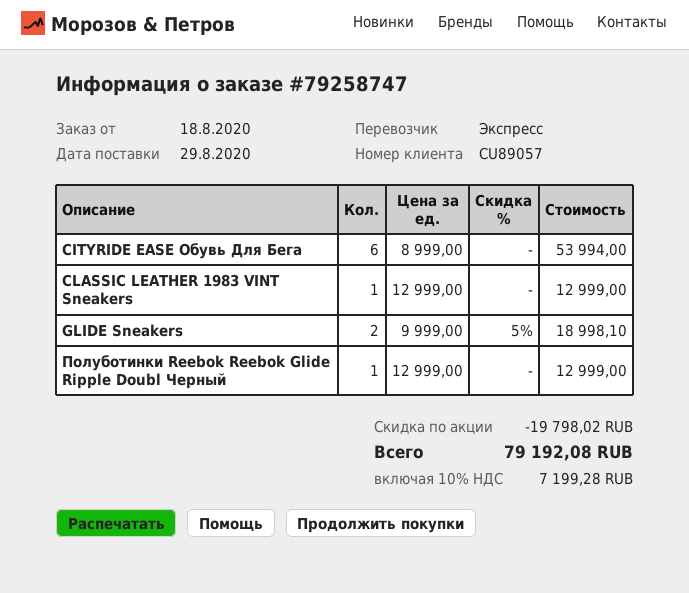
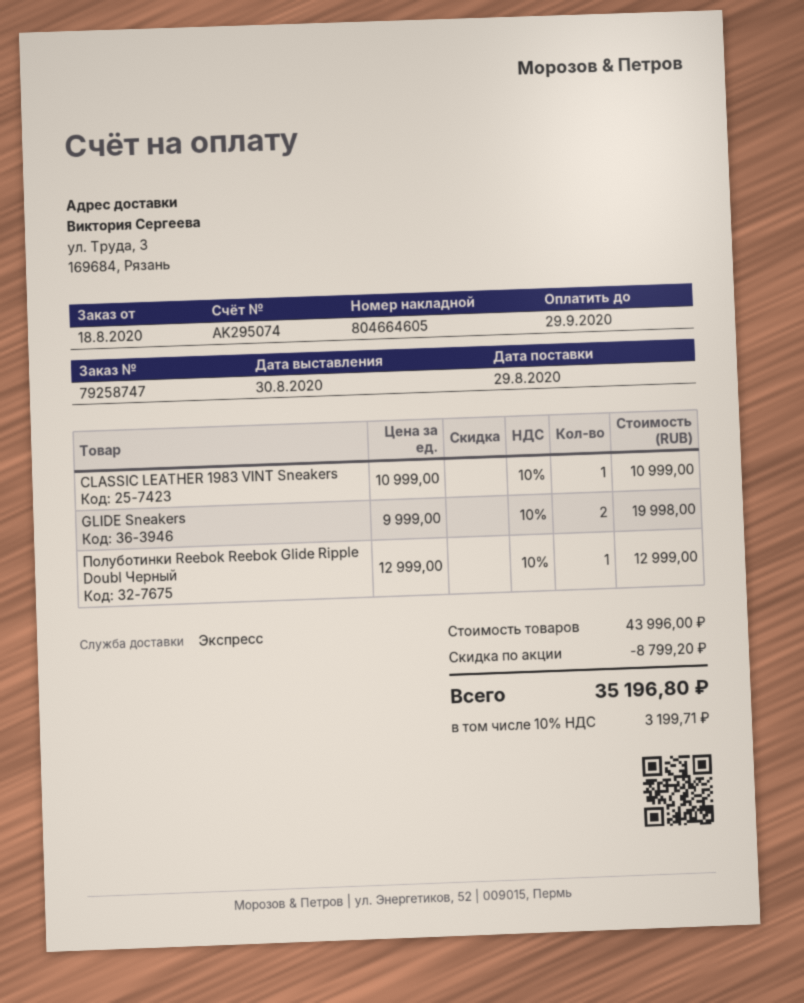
CITYRIDE EASE Обувь Для Бега: 6 x 8999.00 = 53994.00 -> none
CLASSIC LEATHER 1983 VINT Sneakers: 1 x 12999.00 = 12999.00 -> 1 x 10999.00 = 10999.00
GLIDE Sneakers: 2 x 9999.00 - 5% = 18998.10 -> 2 x 9999.00 = 19998.00
discount: 19798.02 -> 8799.20
tax: 10% = 7199.28 -> 10% = 3199.71
total: 79192.08 -> 35196.80

